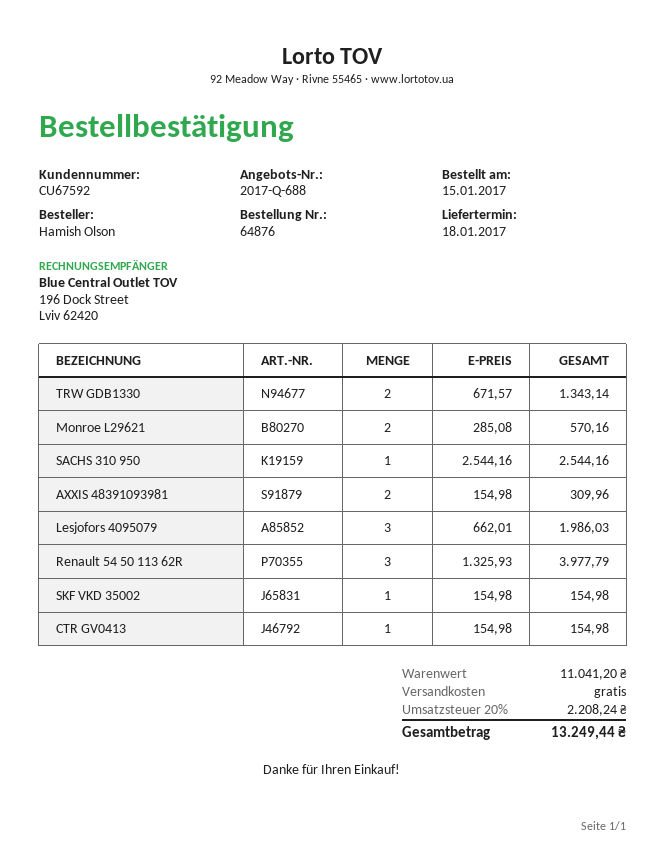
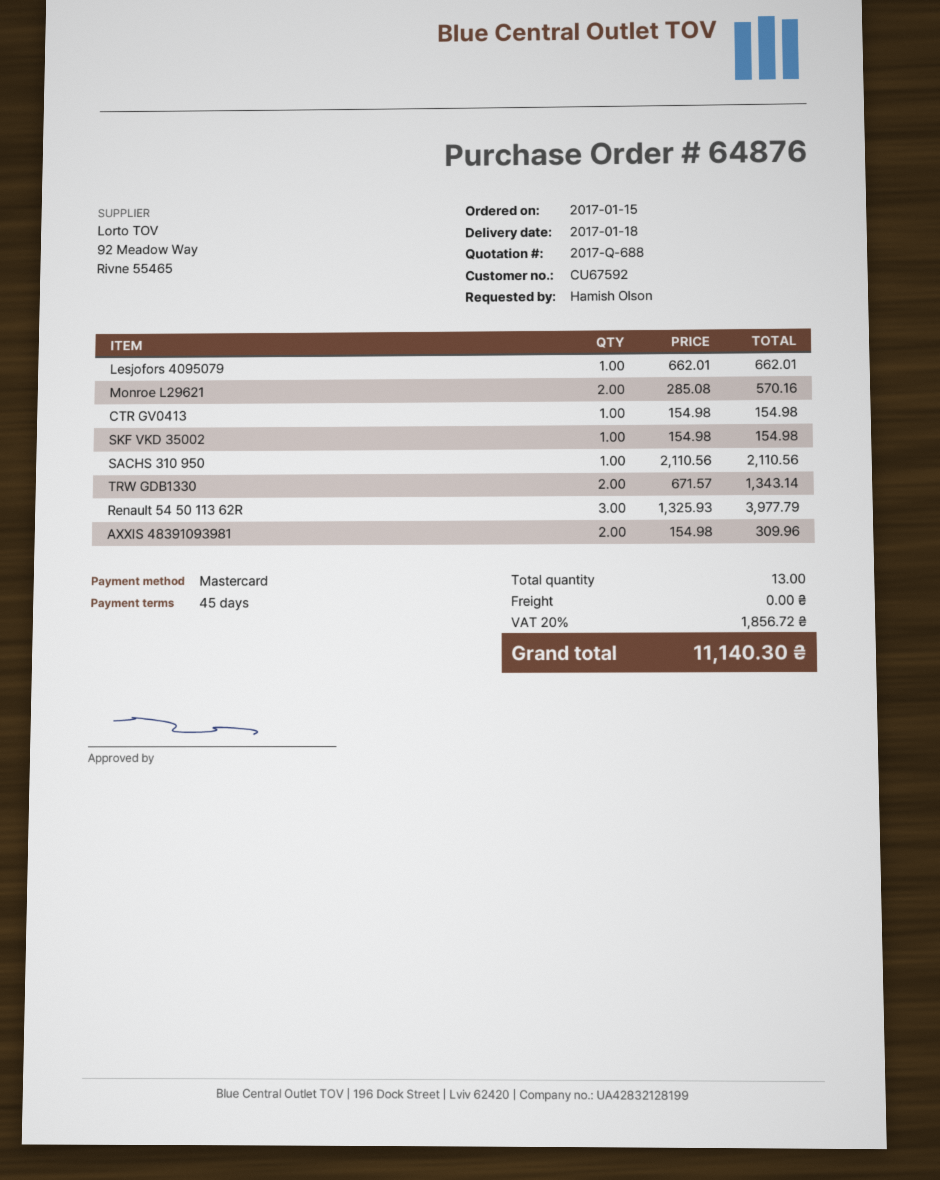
SACHS 310 950: 1 x 2544.16 = 2544.16 -> 1 x 2110.56 = 2110.56
Lesjofors 4095079: 3 x 662.01 = 1986.03 -> 1 x 662.01 = 662.01
tax: 20% = 2208.24 -> 20% = 1856.72
total: 13249.44 -> 11140.30

